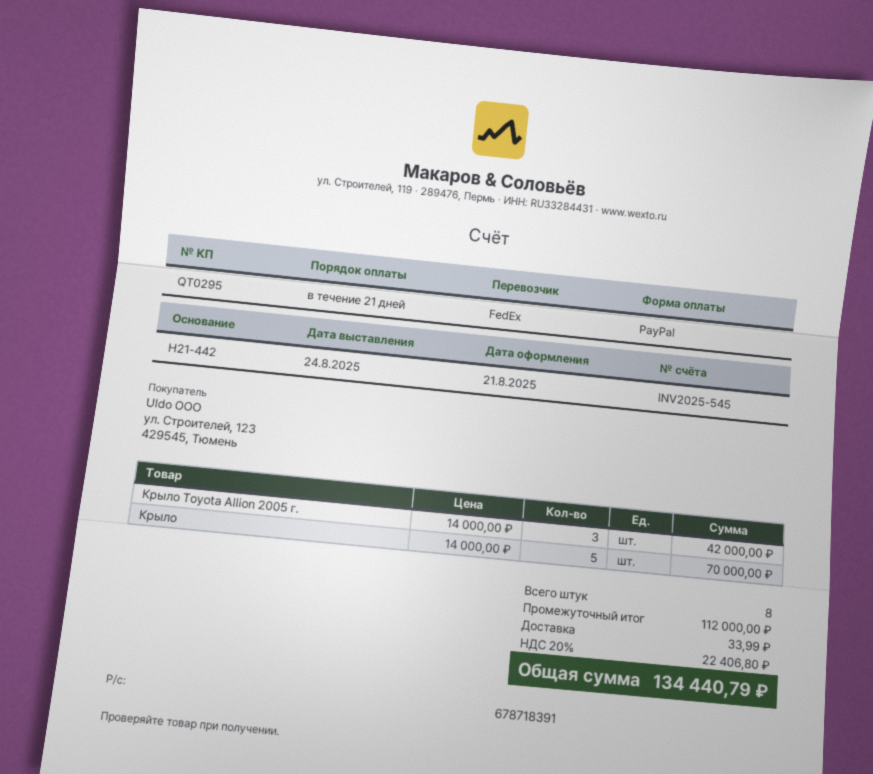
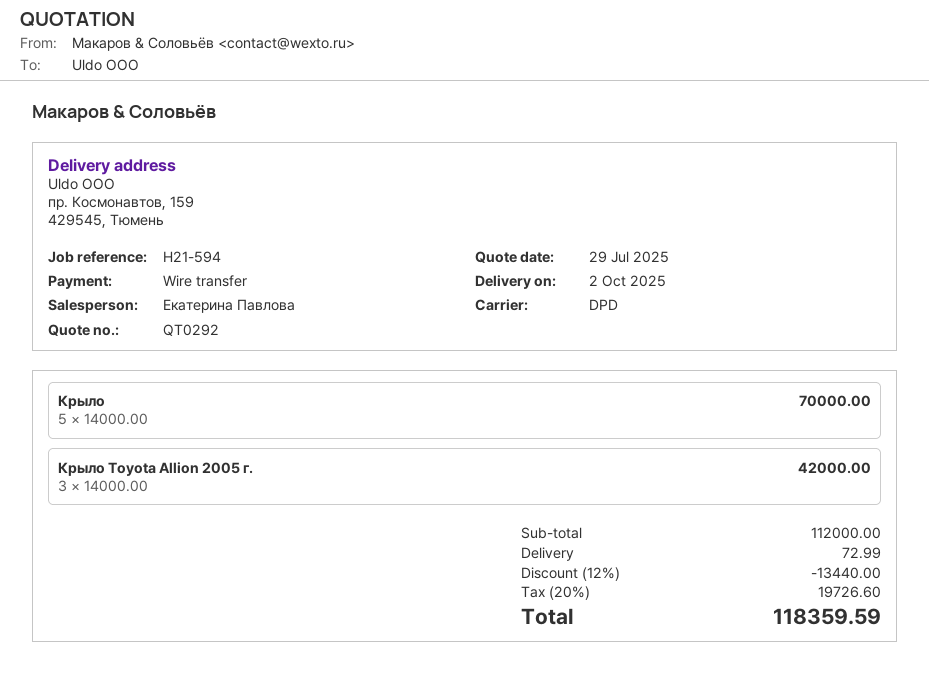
quote number: QT0295 -> QT0292
reference: H21-442 -> H21-594
payment method: PayPal -> bank transfer
shipping method: FedEx -> DPD
discount: none -> 12% = 13440.00
shipping: 33.99 -> 72.99
tax: 20% = 22406.80 -> 20% = 19726.60
total: 134440.79 -> 118359.59

